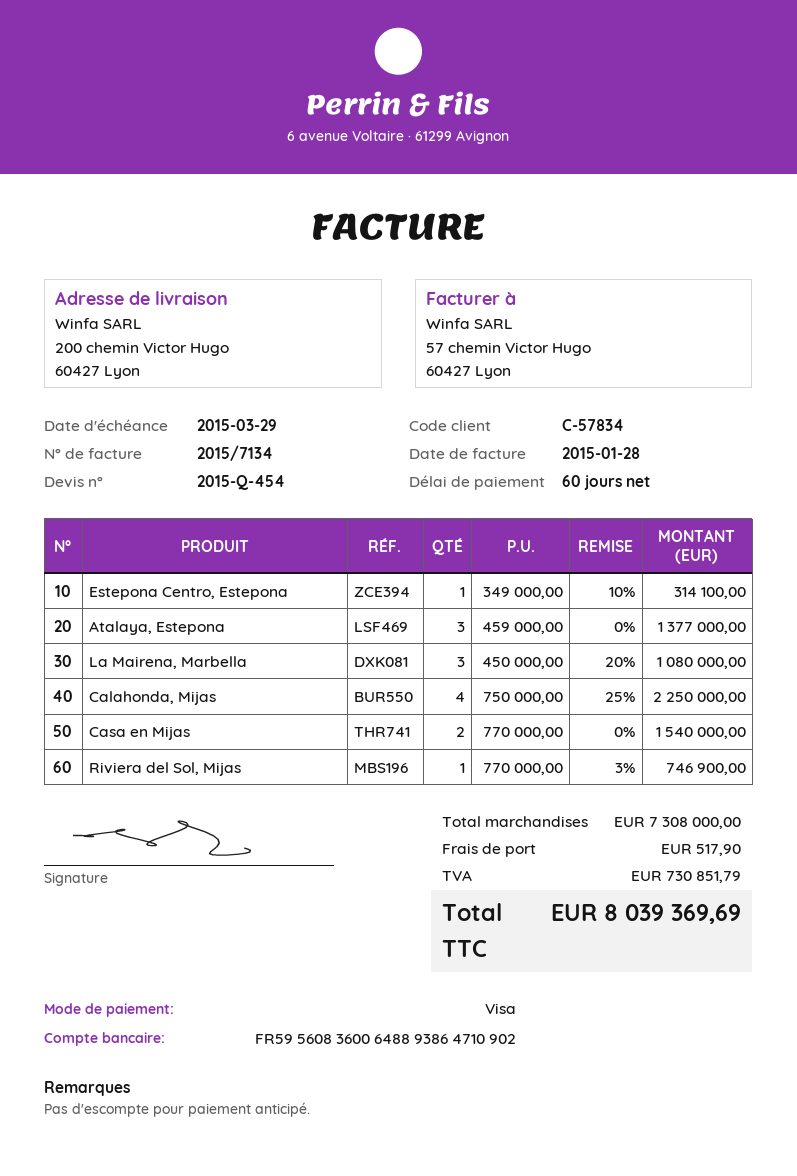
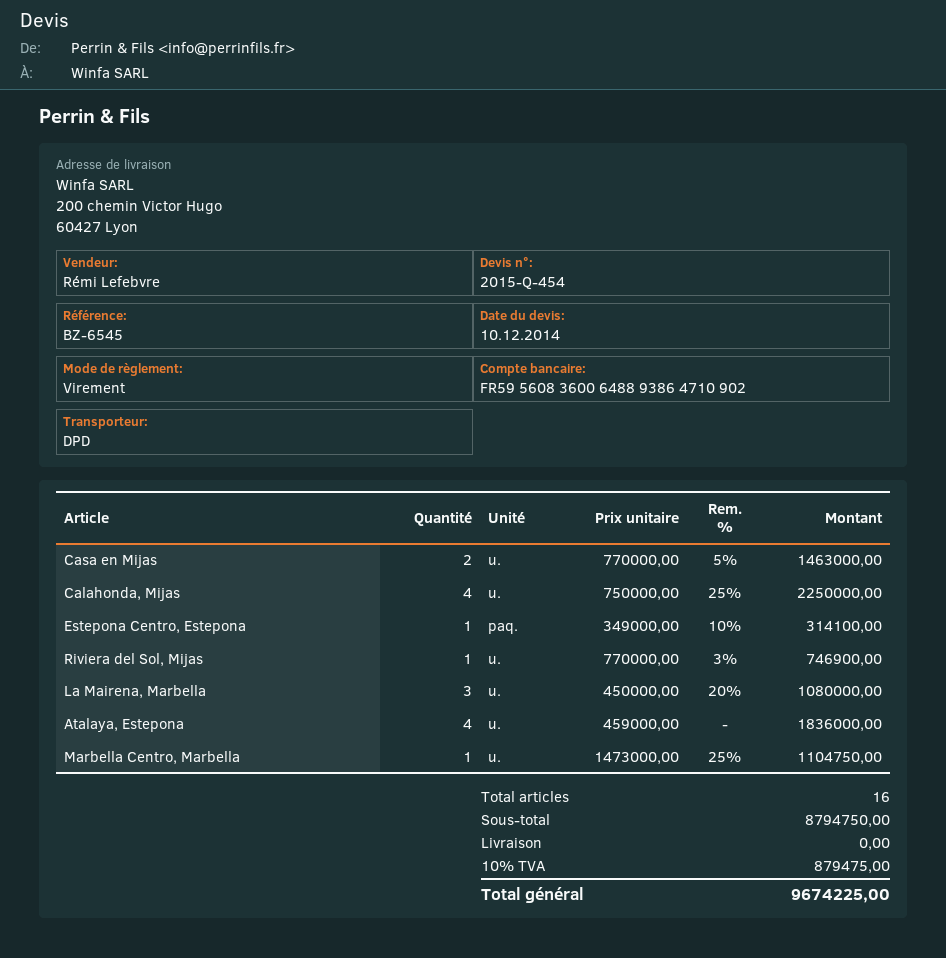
payment method: Visa -> bank transfer
Atalaya, Estepona: 3 x 459000.00 = 1377000.00 -> 4 x 459000.00 = 1836000.00
Casa en Mijas: 2 x 770000.00 = 1540000.00 -> 2 x 770000.00 - 5% = 1463000.00
Marbella Centro, Marbella: none -> 1 x 1473000.00 - 25% = 1104750.00
subtotal: 7308000.00 -> 8794750.00
shipping: 517.90 -> 0.00
tax: 730851.79 -> 879475.00
total: 8039369.69 -> 9674225.00

